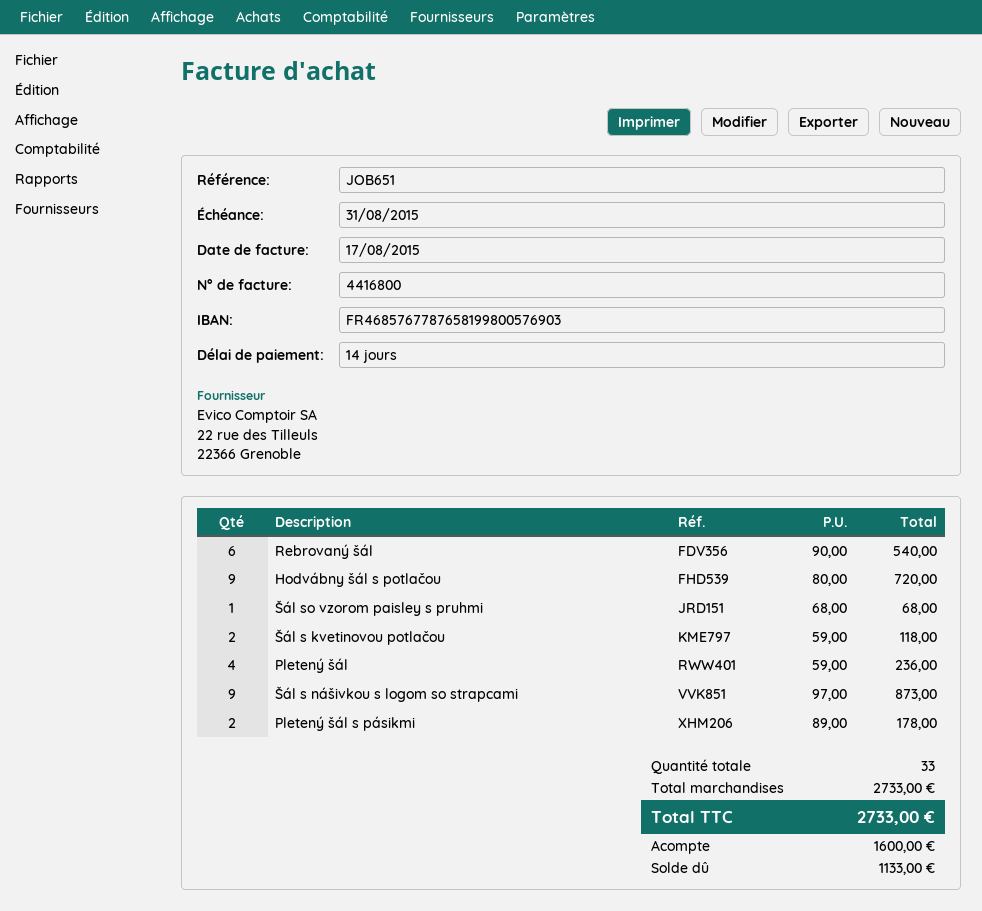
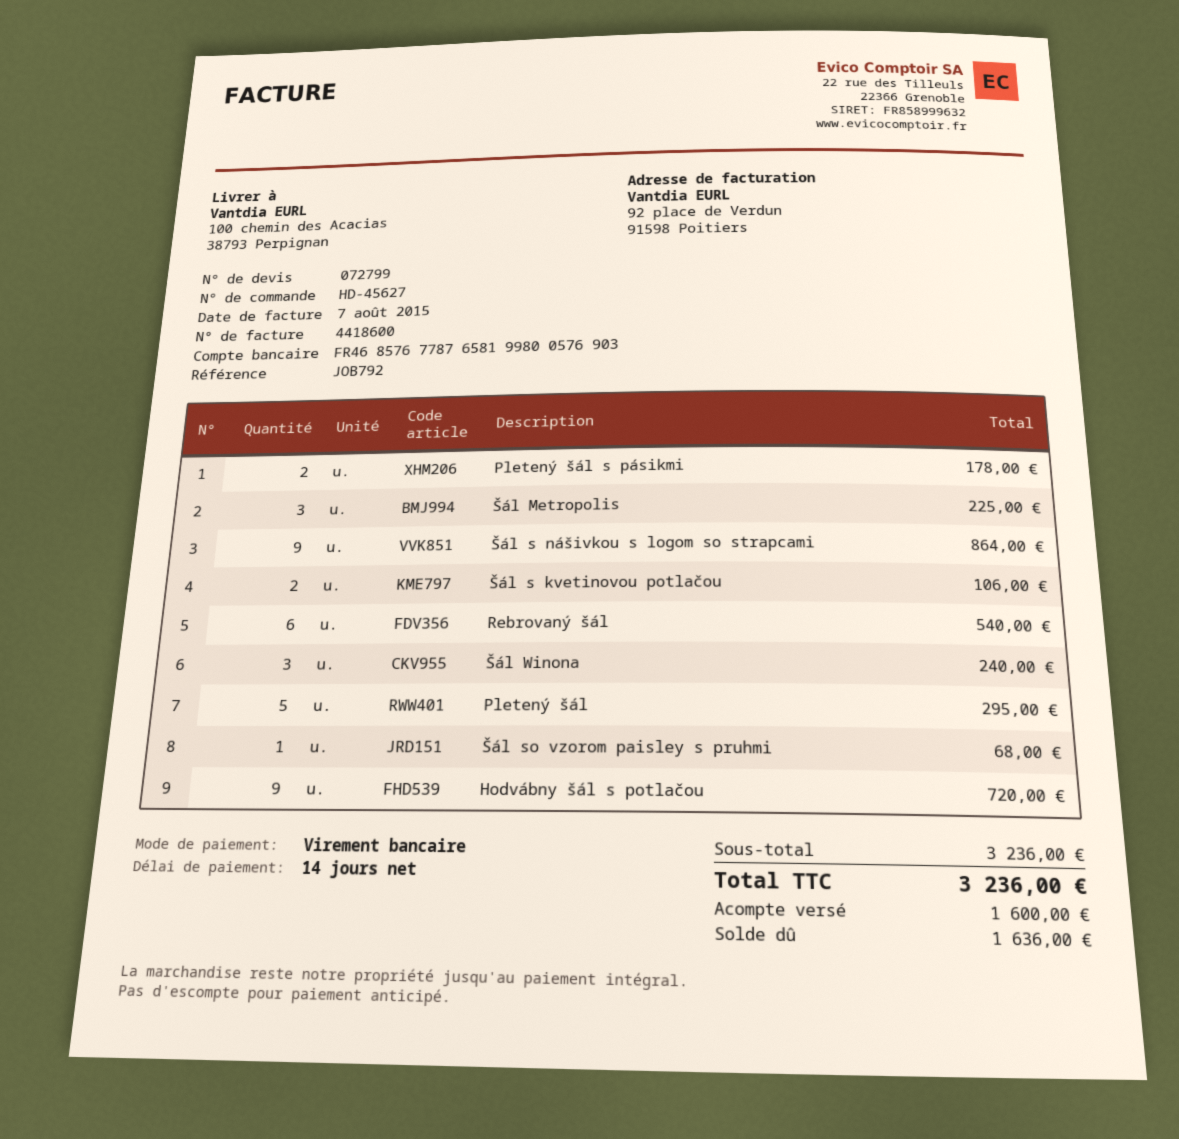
invoice number: 4416800 -> 4418600
invoice date: 2015-08-17 -> 2015-08-07
reference: JOB651 -> JOB792
Šál s kvetinovou potlačou: 2 for 118.00 -> 2 for 106.00
Pletený šál: 4 for 236.00 -> 5 for 295.00
Šál s nášivkou s logom so strapcami: 9 for 873.00 -> 9 for 864.00
Šál Metropolis: none -> 3 for 225.00
Šál Winona: none -> 3 for 240.00
subtotal: 2733.00 -> 3236.00
total: 2733.00 -> 3236.00
balance: 1133.00 -> 1636.00

